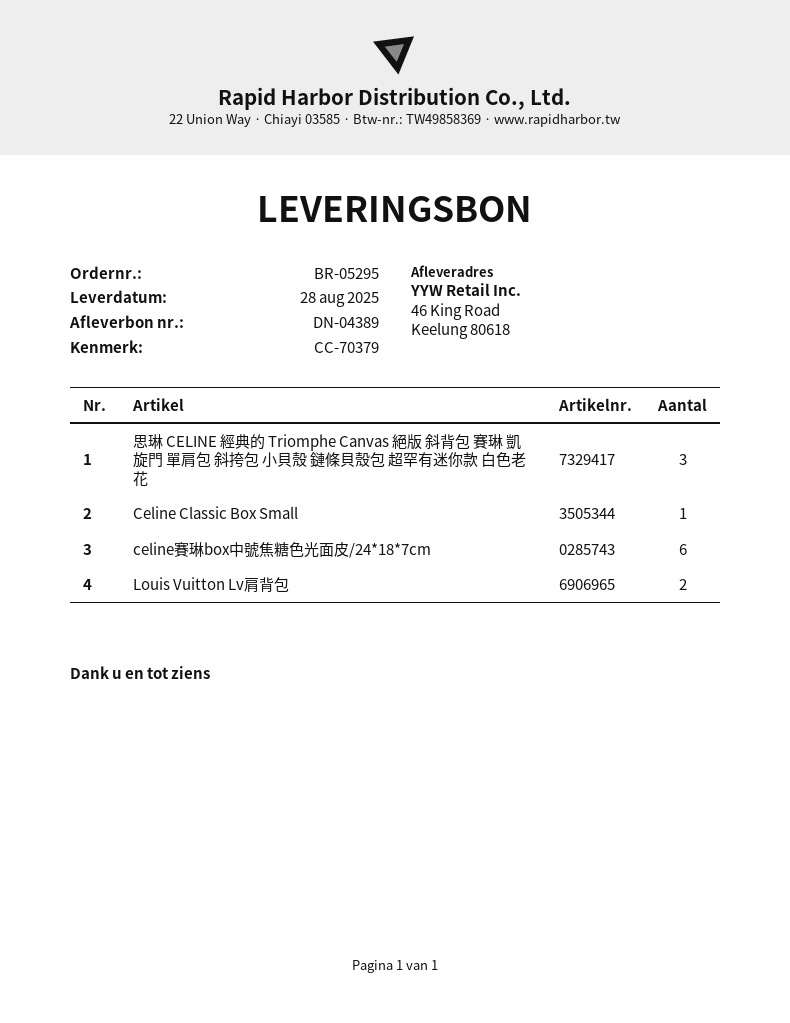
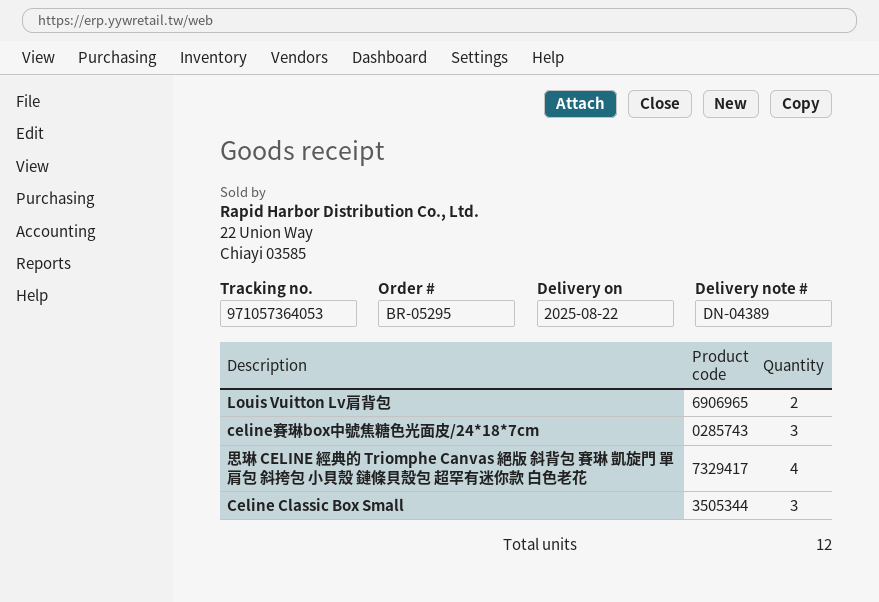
delivery date: 2025-08-28 -> 2025-08-22
思琳 CELINE 經典的 Triomphe Canvas 絕版 斜背包 賽琳 凱旋門 單肩包 斜挎包 小貝殼 鏈條貝殼包 超罕有迷你款 白色老花: 3 -> 4
Celine Classic Box Small: 1 -> 3
celine賽琳box中號焦糖色光面皮/24*18*7cm: 6 -> 3

